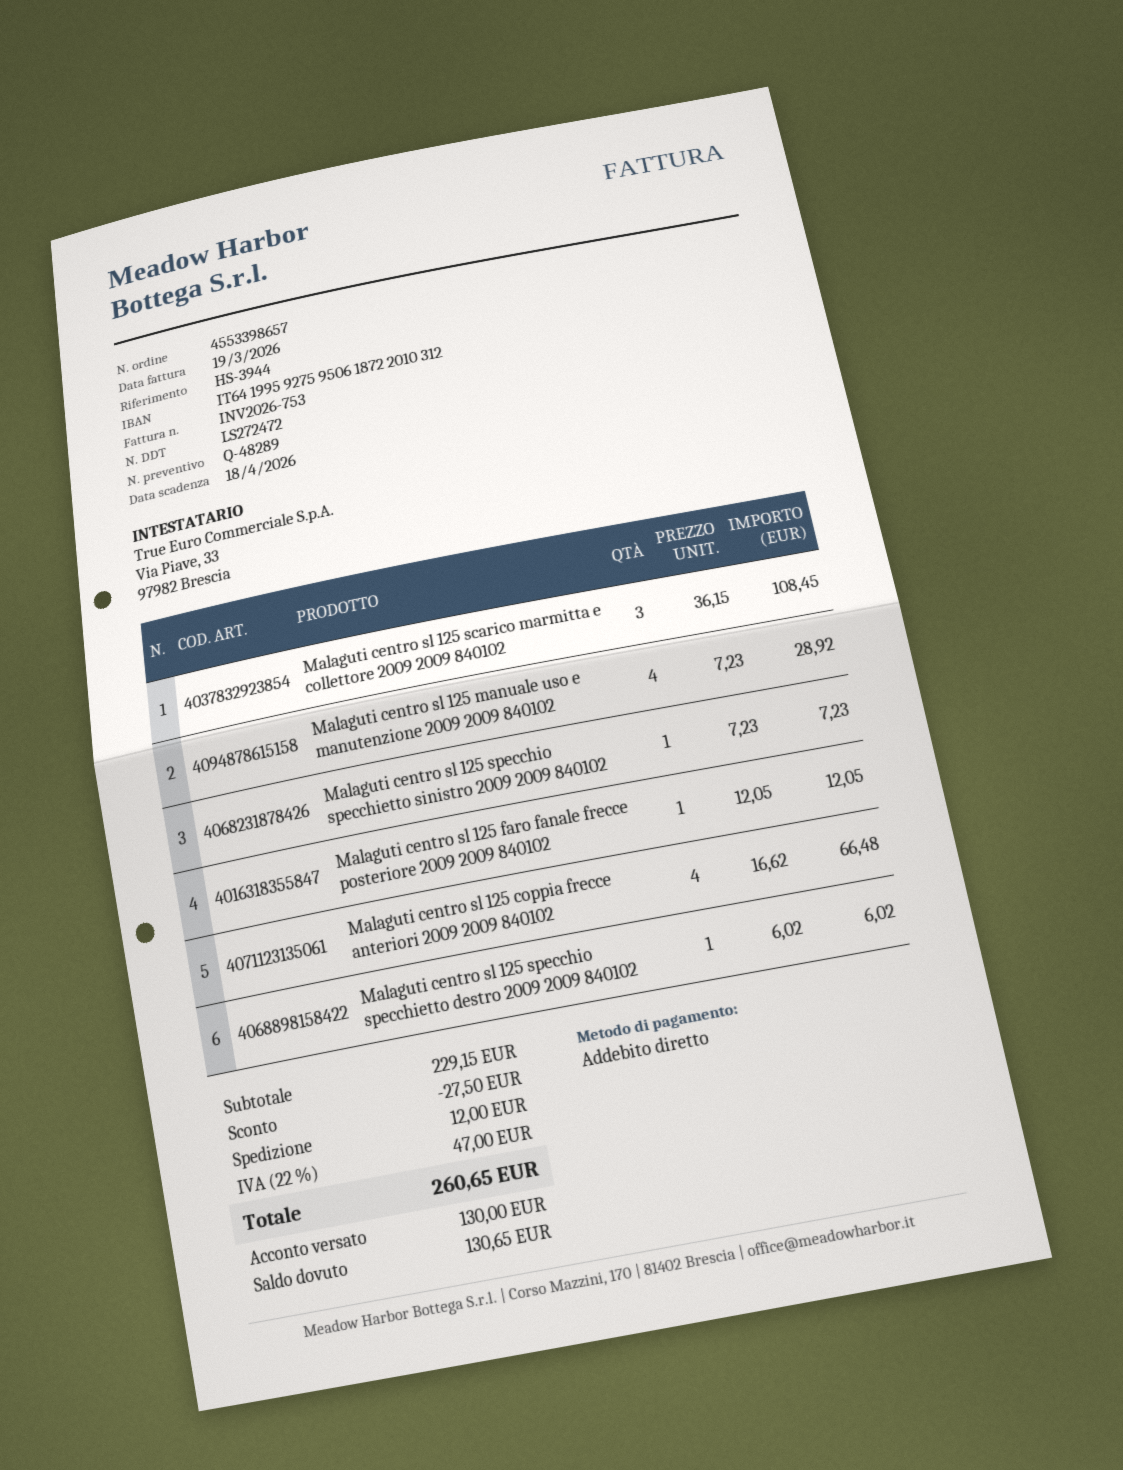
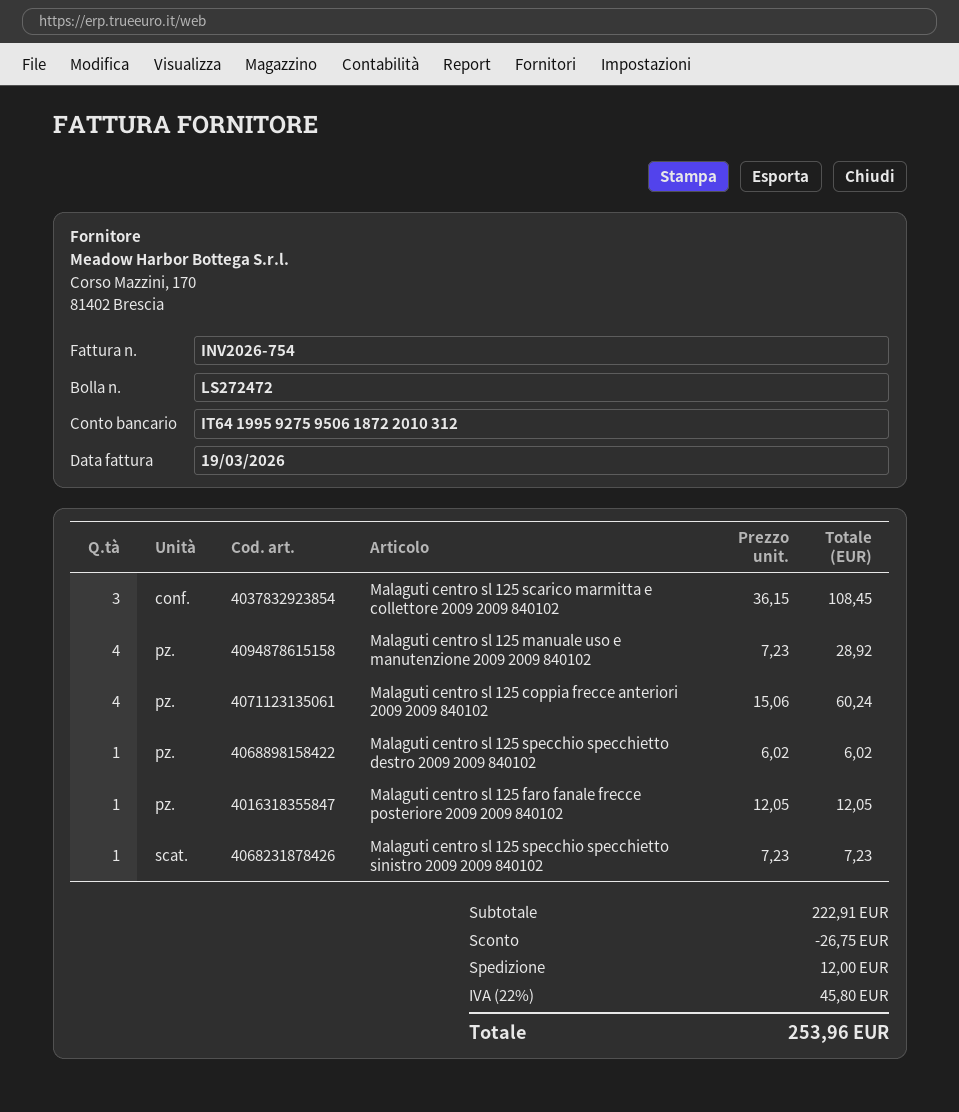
invoice number: INV2026-753 -> INV2026-754
Malaguti centro sl 125 coppia frecce anteriori 2009 2009 840102: 4 x 16.62 = 66.48 -> 4 x 15.06 = 60.24
subtotal: 229.15 -> 222.91
discount: 27.50 -> 26.75
tax: 22% = 47.00 -> 22% = 45.80
total: 260.65 -> 253.96

